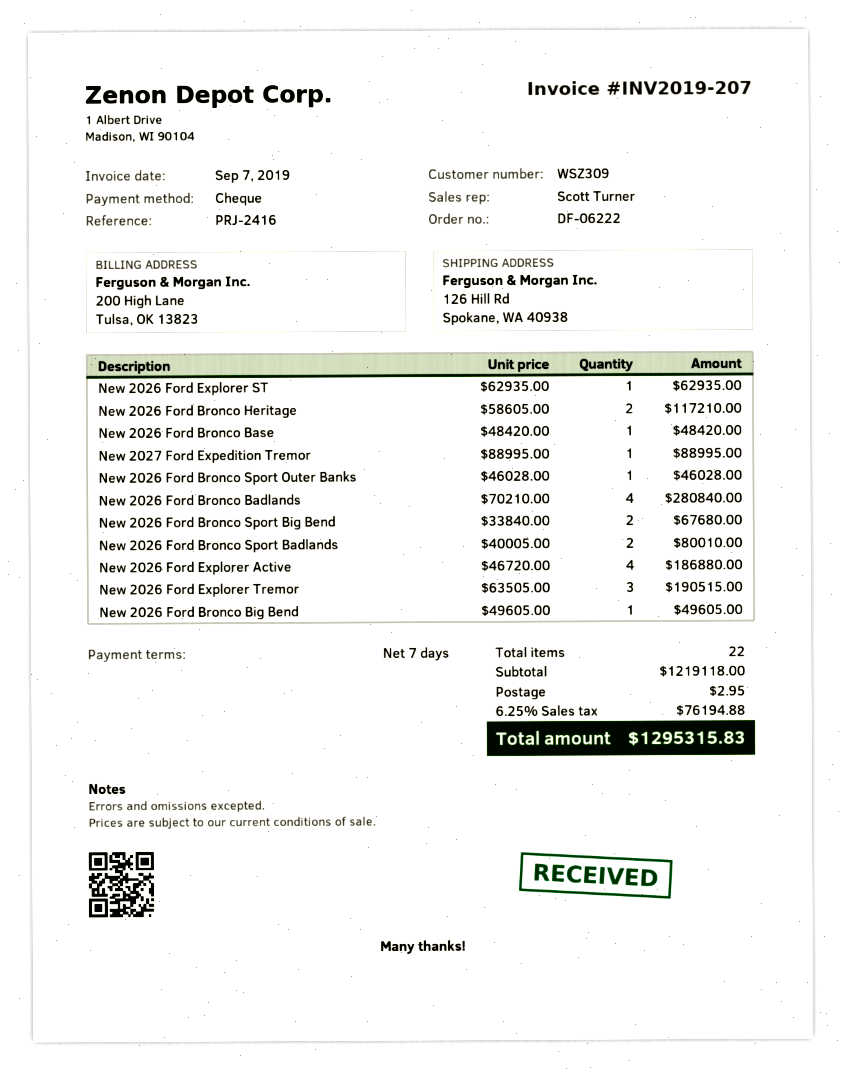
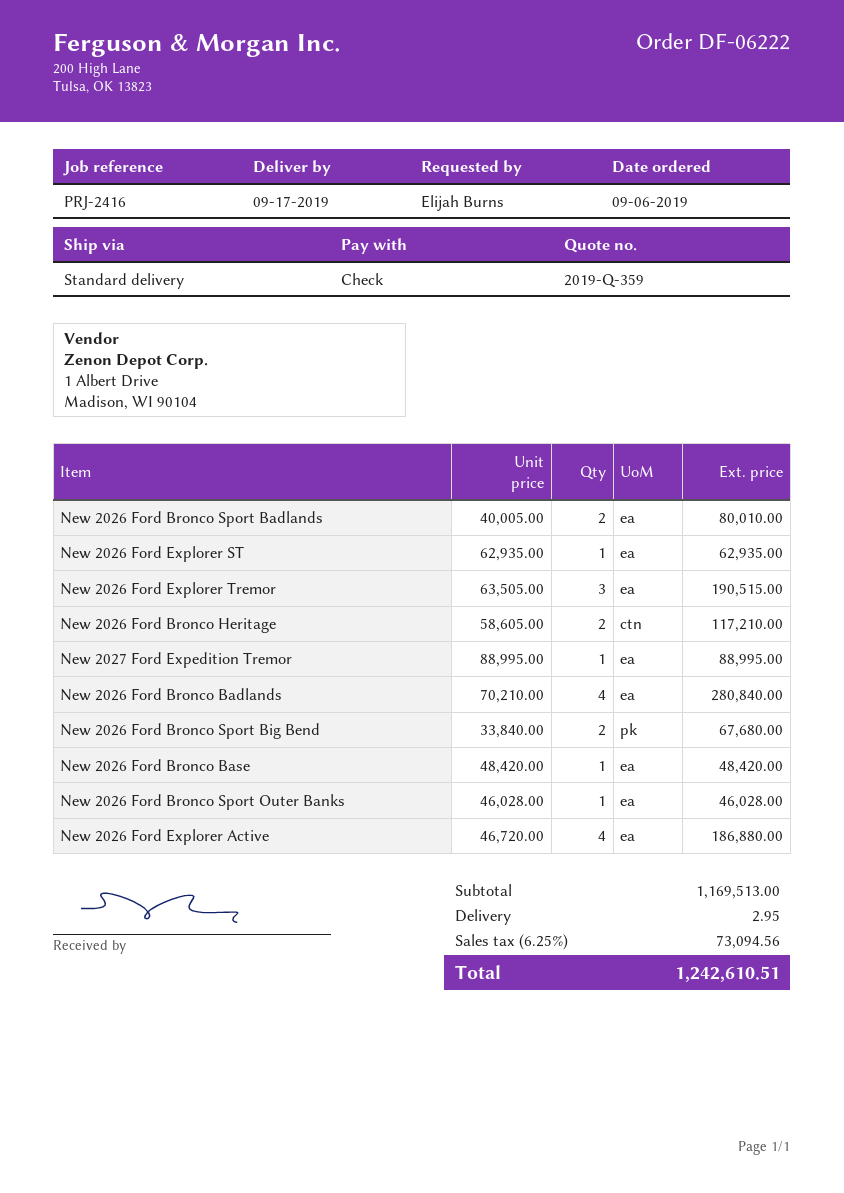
New 2026 Ford Bronco Big Bend: 1 x 49605.00 = 49605.00 -> none
subtotal: 1219118.00 -> 1169513.00
tax: 6.25% = 76194.88 -> 6.25% = 73094.56
total: 1295315.83 -> 1242610.51

